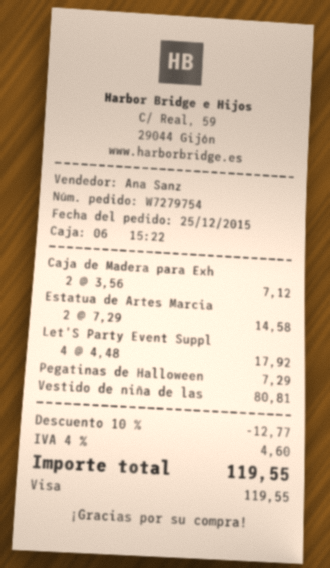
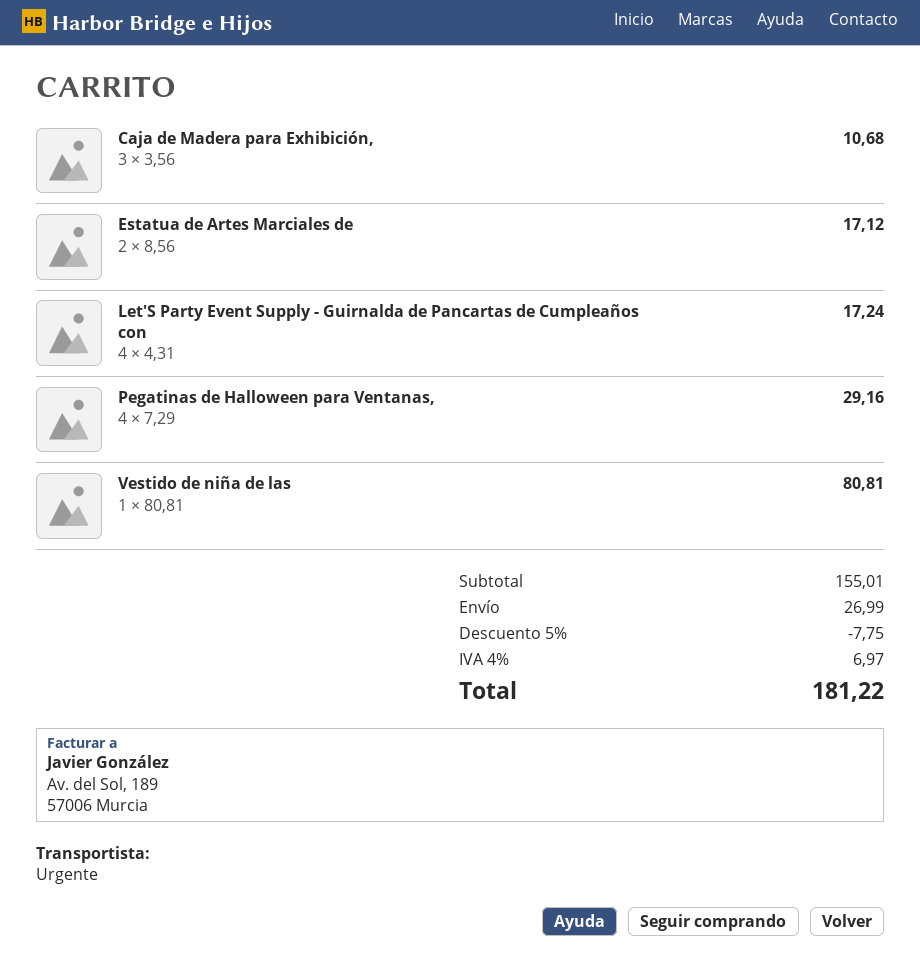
Caja de Madera para Exh: 2 x 3.56 = 7.12 -> 3 x 3.56 = 10.68
Estatua de Artes Marcia: 2 x 7.29 = 14.58 -> 2 x 8.56 = 17.12
Let'S Party Event Suppl: 4 x 4.48 = 17.92 -> 4 x 4.31 = 17.24
Pegatinas de Halloween: 1 x 7.29 = 7.29 -> 4 x 7.29 = 29.16
discount: 10% = 12.77 -> 5% = 7.75
shipping: none -> 26.99
tax: 4% = 4.60 -> 4% = 6.97
total: 119.55 -> 181.22

